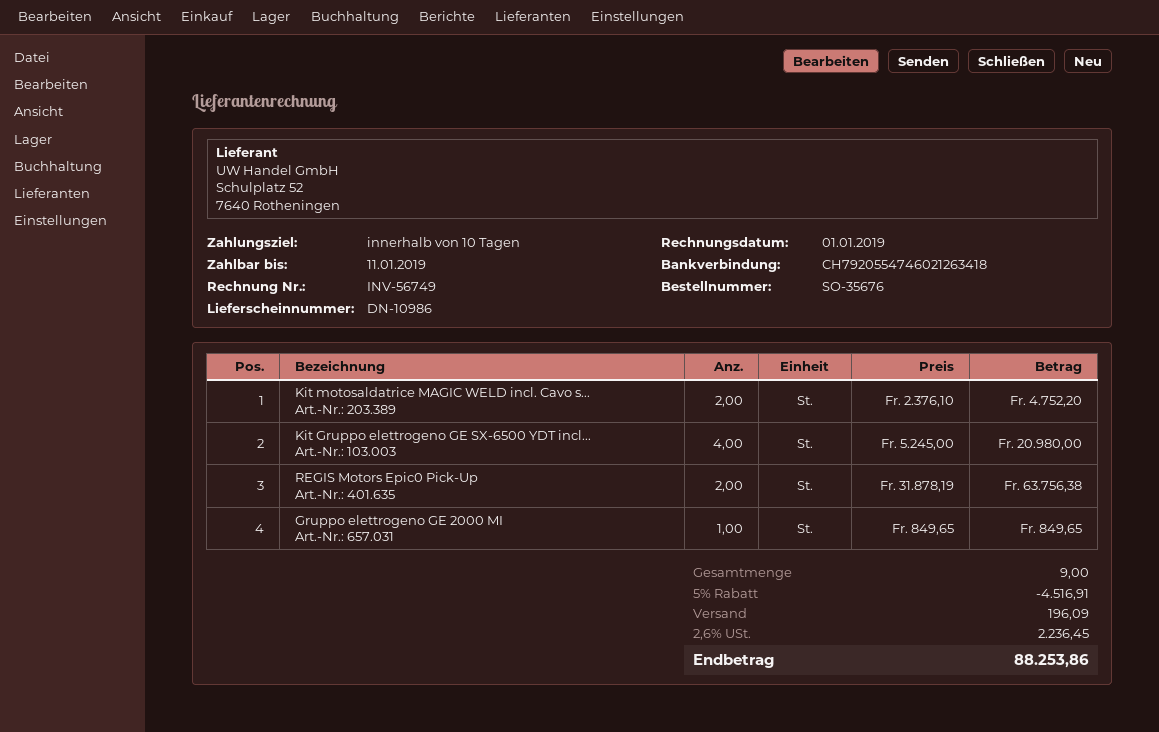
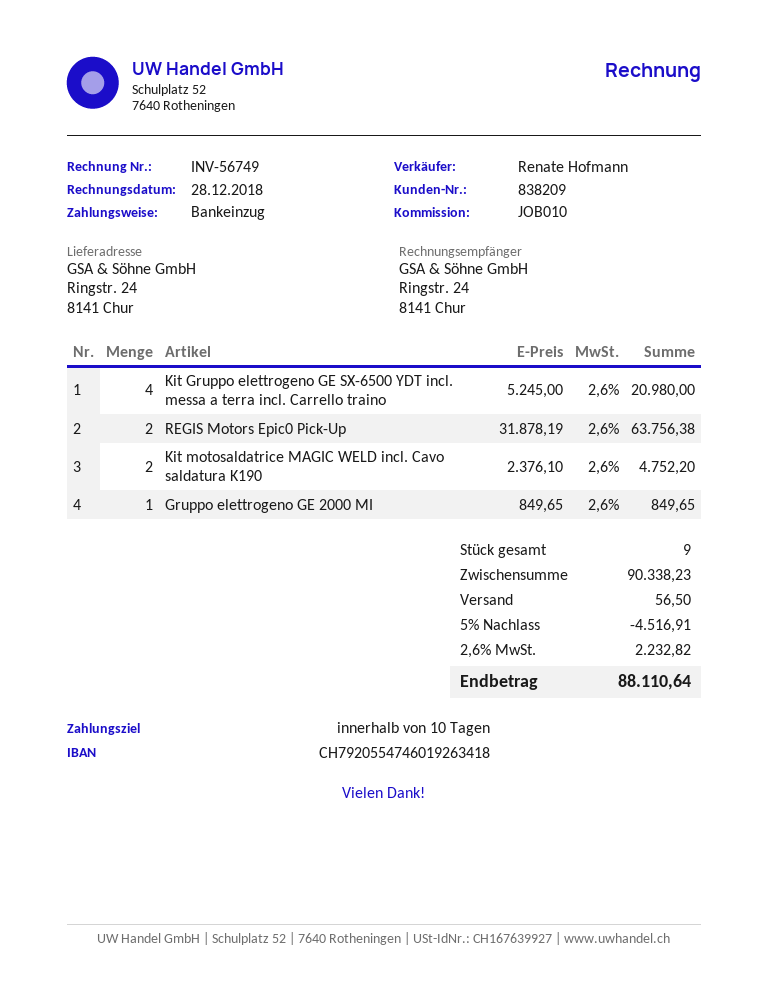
invoice date: 2019-01-01 -> 2018-12-28
bank account: CH7920554746021263418 -> CH7920554746019263418
shipping: 196.09 -> 56.50
tax: 2.6% = 2236.45 -> 2.6% = 2232.82
total: 88253.86 -> 88110.64

